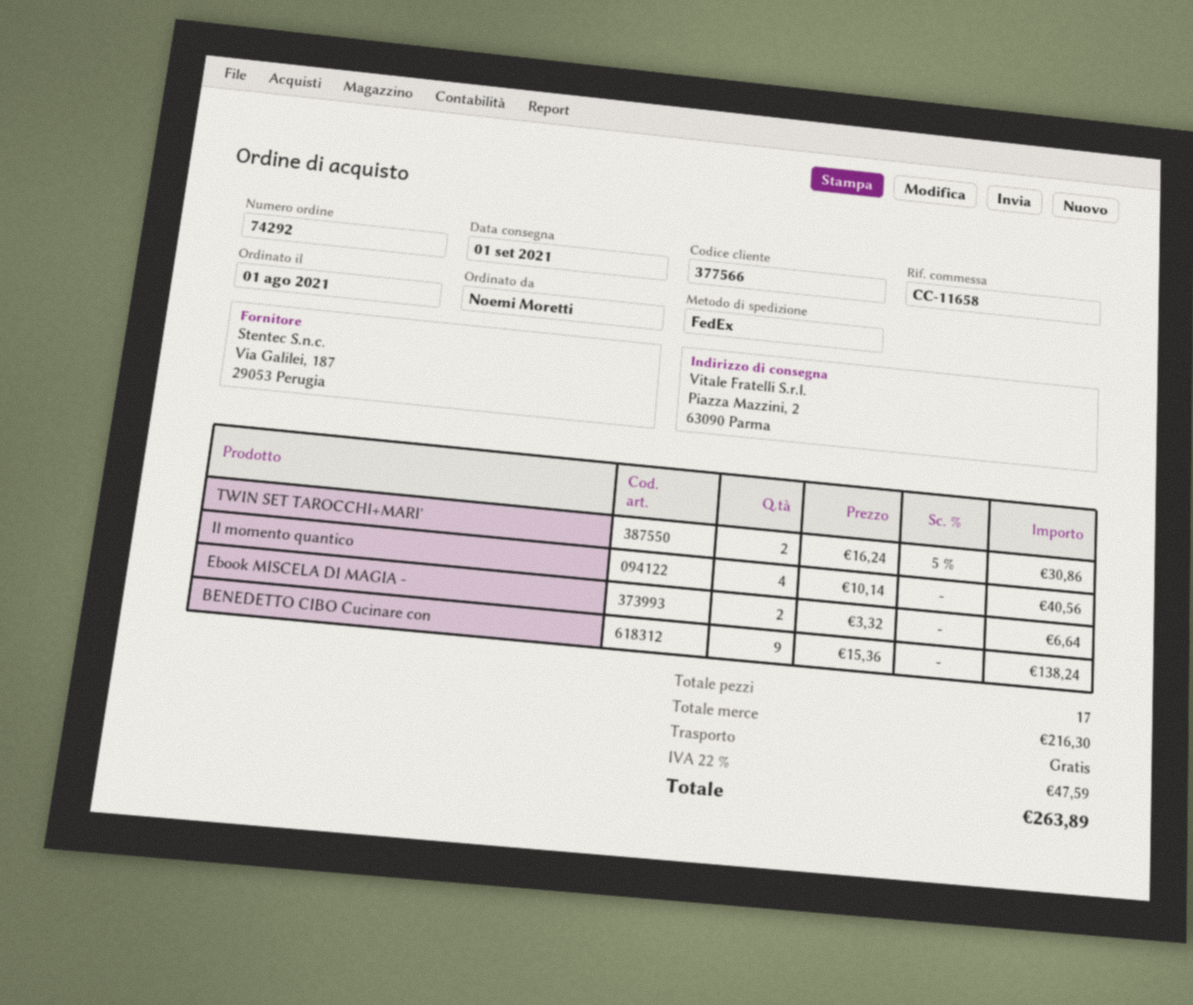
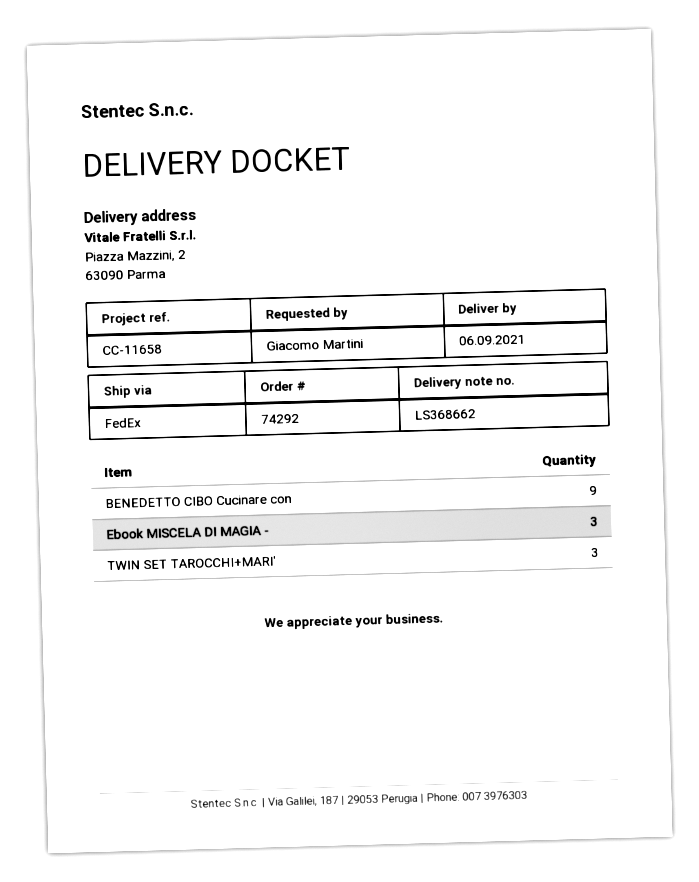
delivery date: 2021-09-01 -> 2021-09-06
ordered by: Noemi Moretti -> Giacomo Martini
TWIN SET TAROCCHI+MARI': 2 -> 3
Il momento quantico: 4 -> none
Ebook MISCELA DI MAGIA -: 2 -> 3

